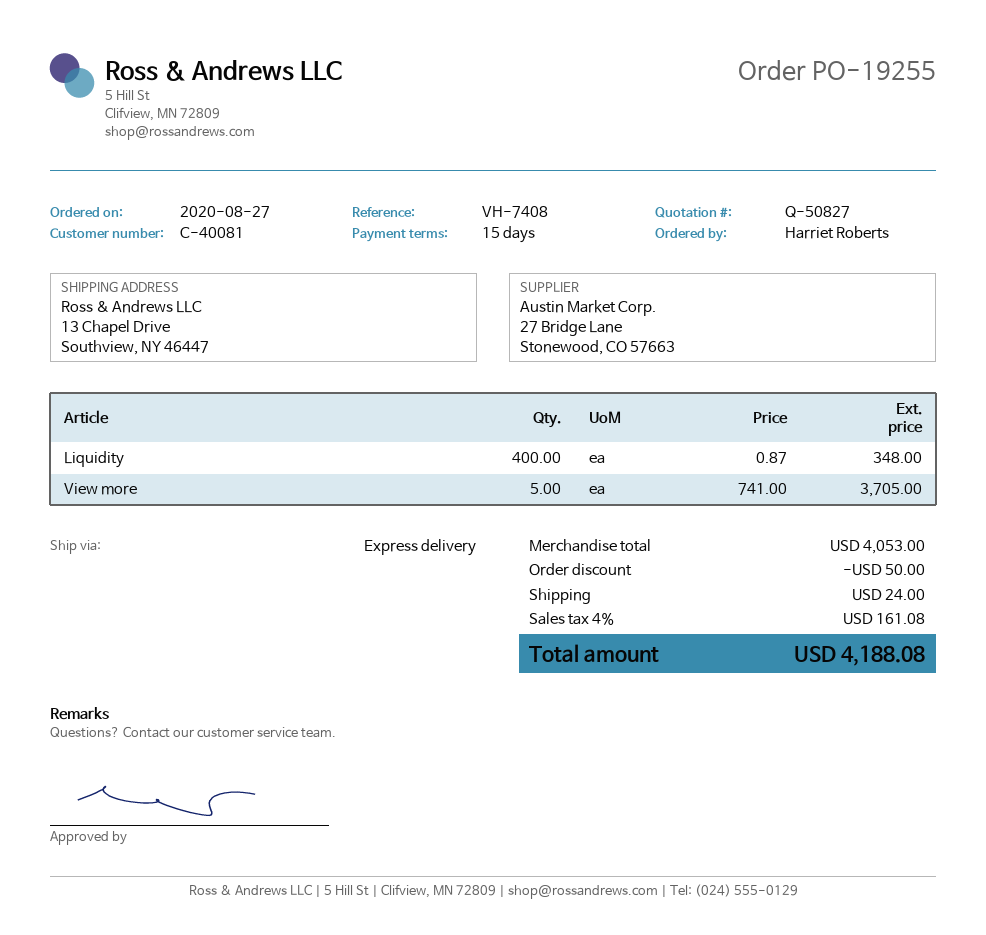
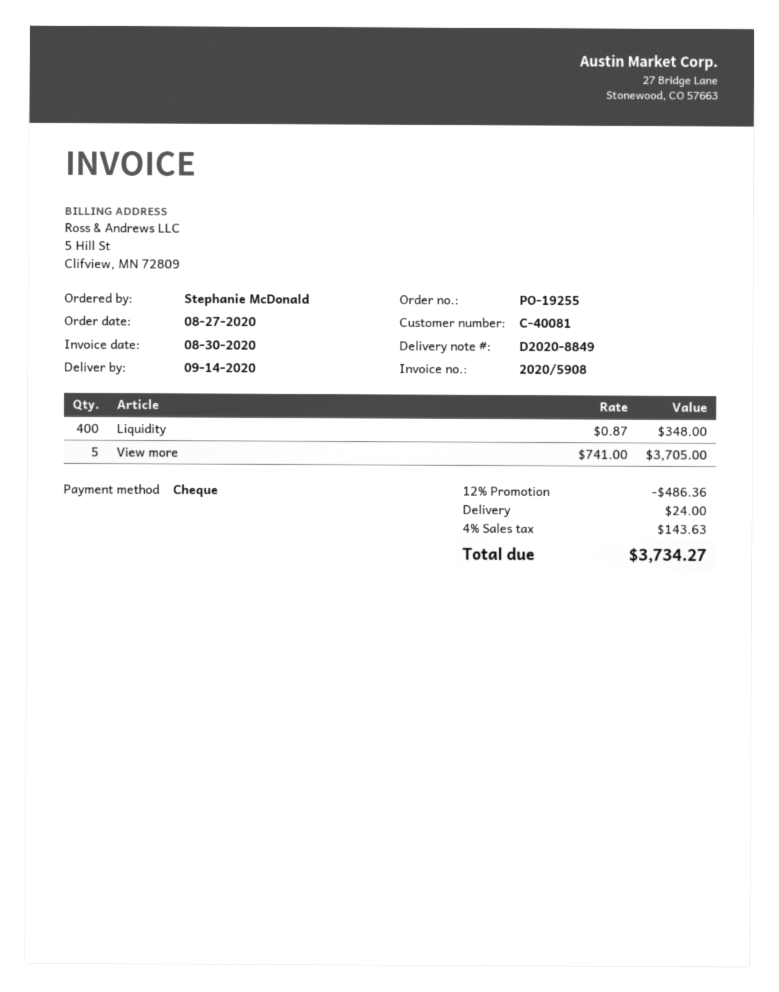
ordered by: Harriet Roberts -> Stephanie McDonald
discount: 50.00 -> 486.36
tax: 4% = 161.08 -> 4% = 143.63
total: 4188.08 -> 3734.27

